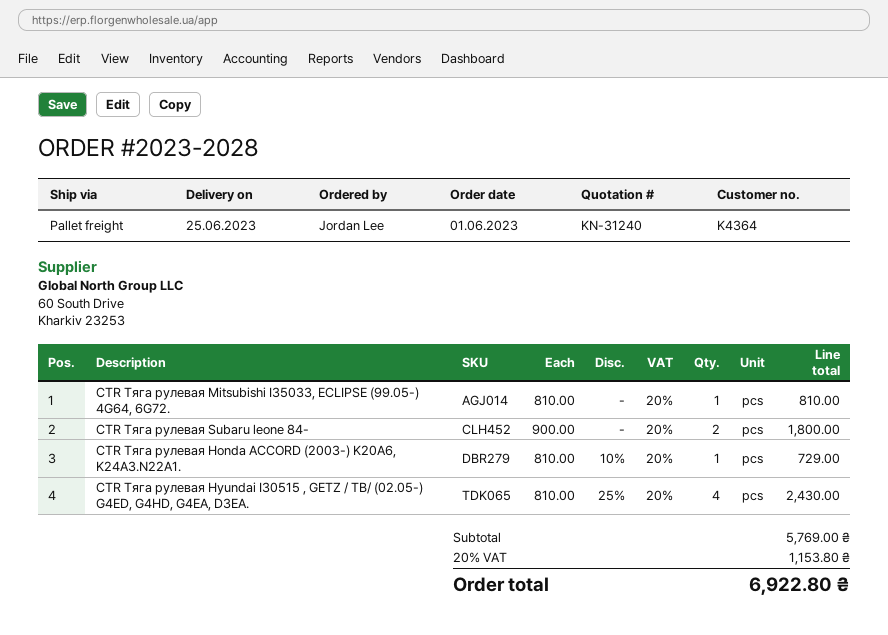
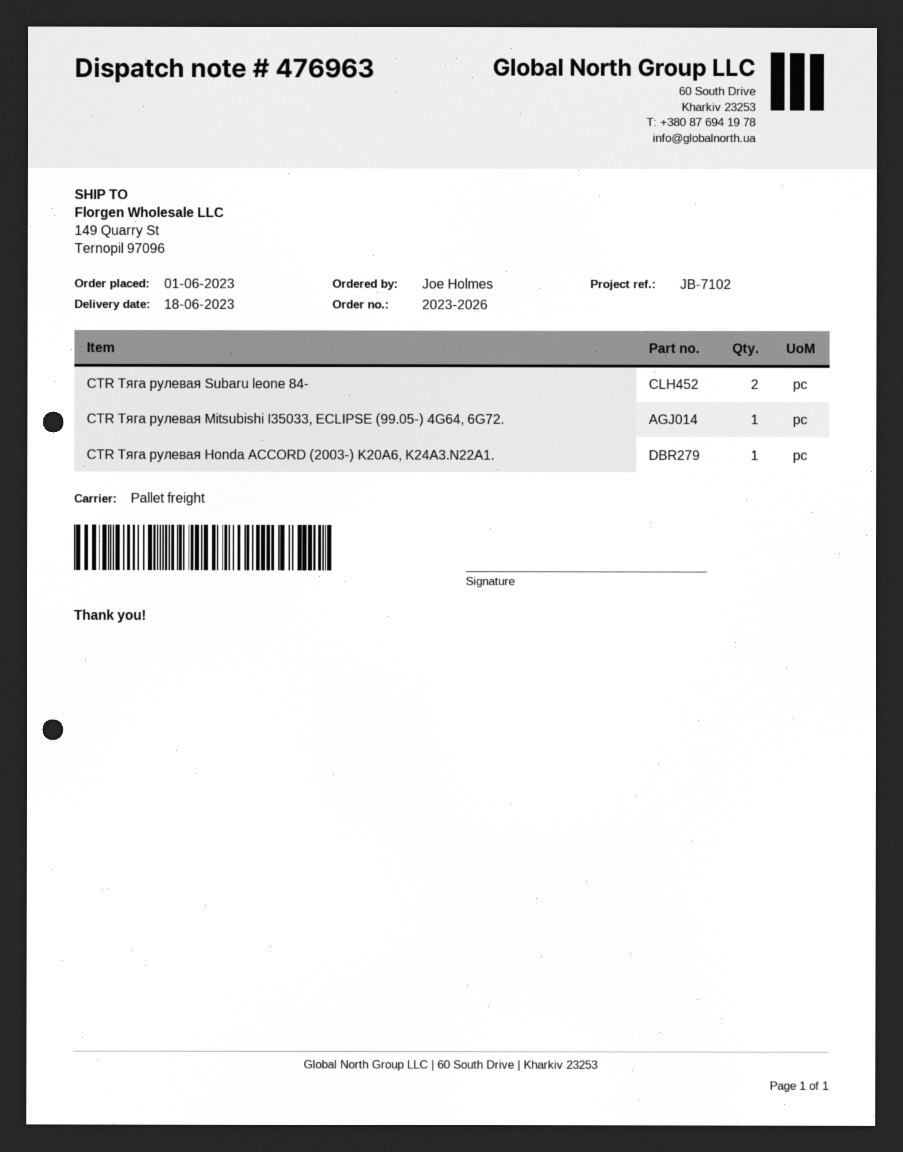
order number: 2023-2028 -> 2023-2026
delivery date: 2023-06-25 -> 2023-06-18
ordered by: Jordan Lee -> Joe Holmes
CTR Тяга рулевая Hyundai I30515 , GETZ / TB/ (02.05-) G4ED, G4HD, G4EA, D3EA.: 4 -> none

